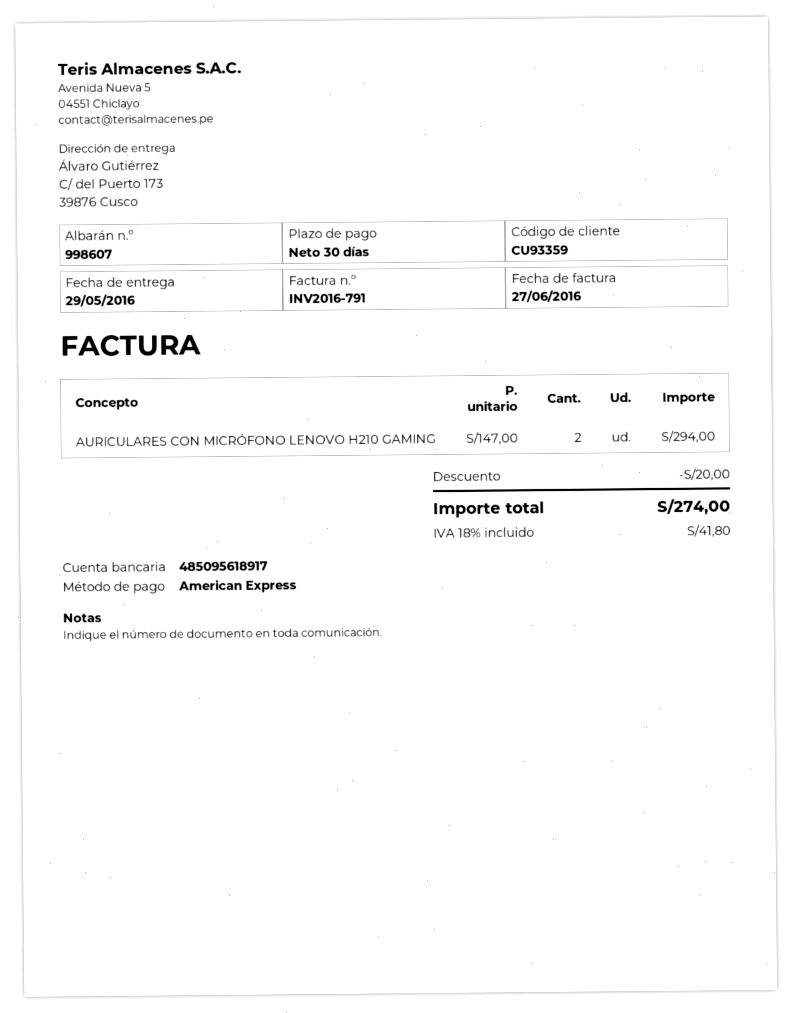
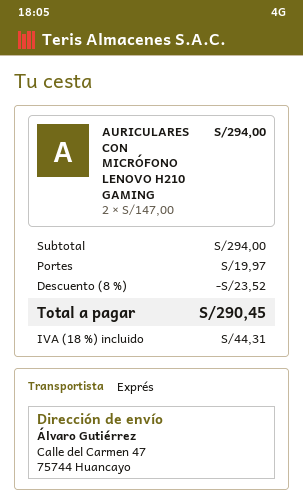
ship to: C/ del Puerto 173, 39876 Cusco -> Calle del Carmen 47, 75744 Huancayo
discount: 20.00 -> 23.52
shipping: none -> 19.97
tax: 18% = 41.80 -> 18% = 44.31
total: 274.00 -> 290.45

